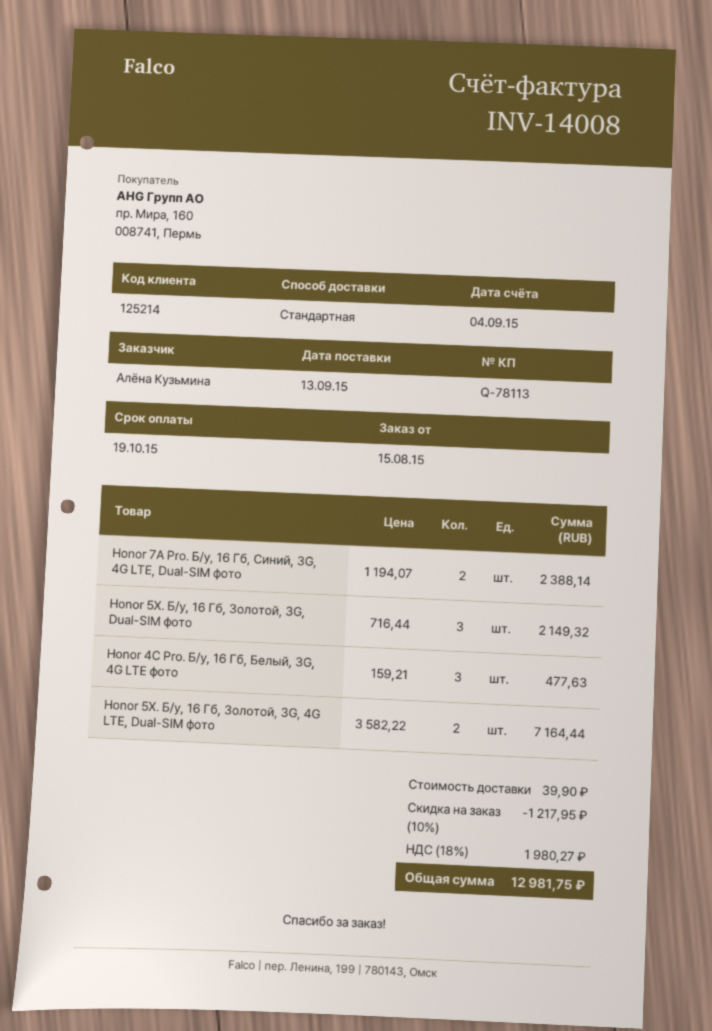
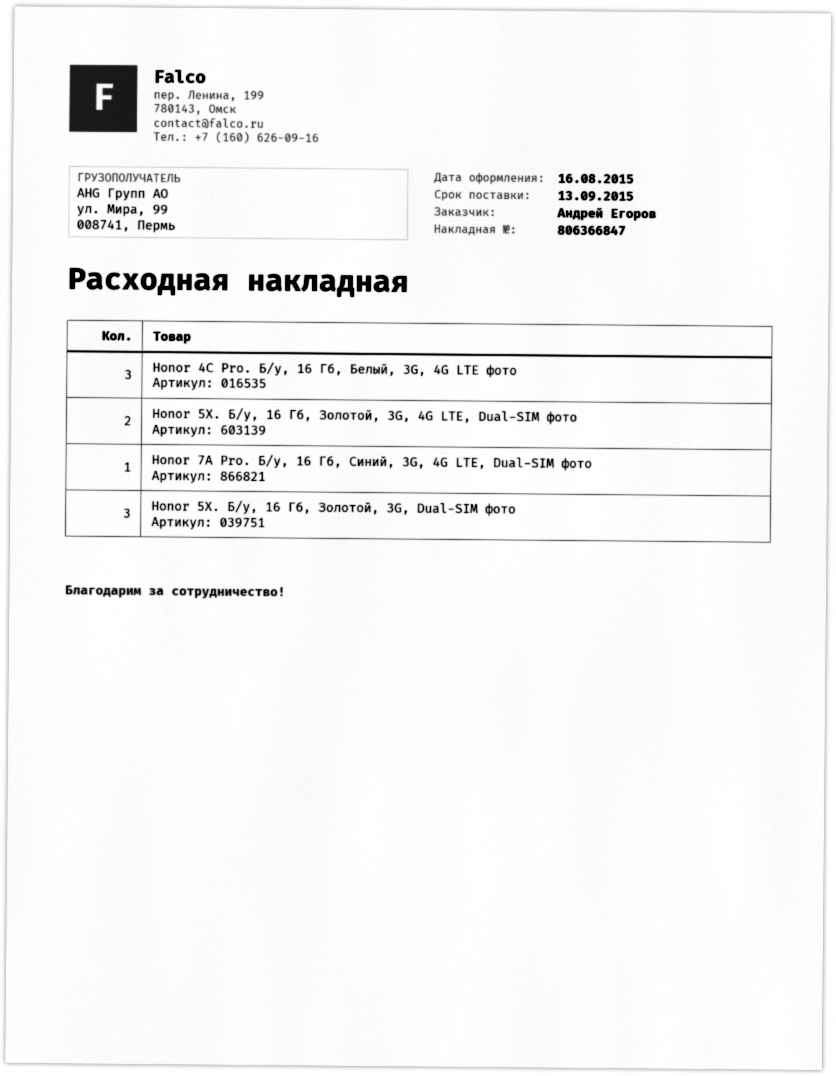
order date: 2015-08-15 -> 2015-08-16
ordered by: Алёна Кузьмина -> Андрей Егоров
Honor 7A Pro. Б/у, 16 Гб, Синий, 3G, 4G LTE, Dual-SIM фото: 2 -> 1

